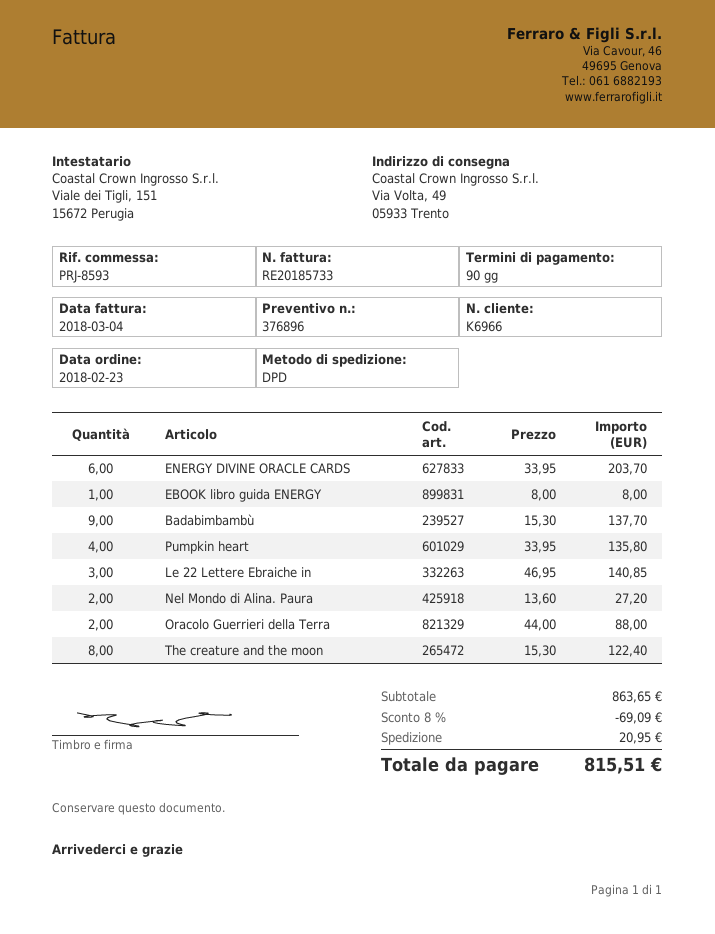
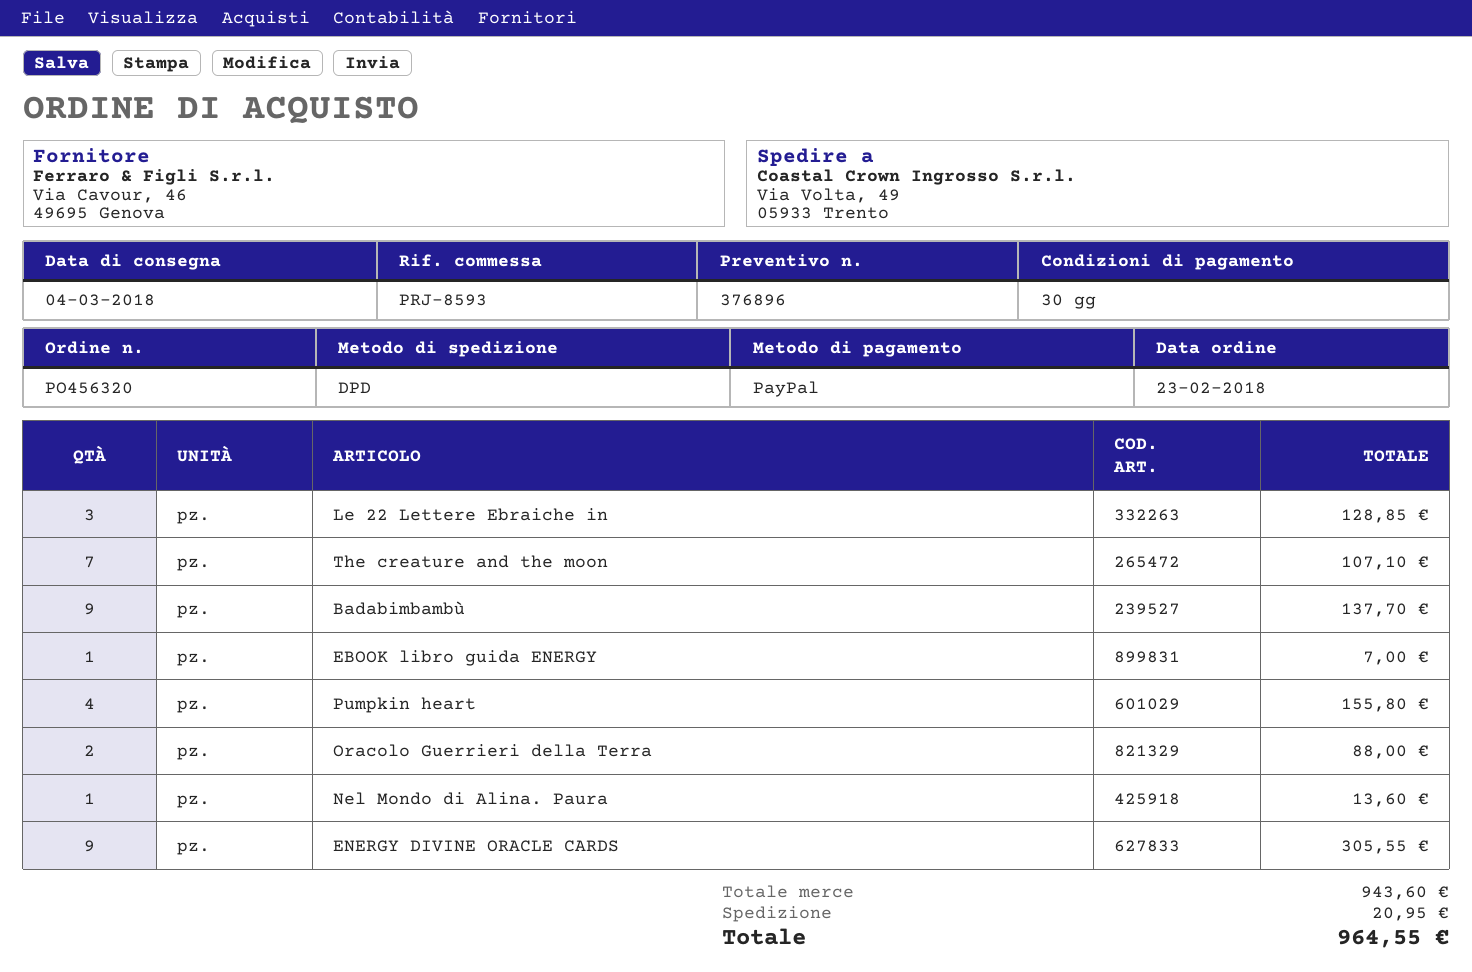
payment terms: 90 days -> 30 days
ENERGY DIVINE ORACLE CARDS: 6 for 203.70 -> 9 for 305.55
EBOOK libro guida ENERGY: 1 for 8.00 -> 1 for 7.00
Pumpkin heart: 4 for 135.80 -> 4 for 155.80
Le 22 Lettere Ebraiche in: 3 for 140.85 -> 3 for 128.85
Nel Mondo di Alina. Paura: 2 for 27.20 -> 1 for 13.60
The creature and the moon: 8 for 122.40 -> 7 for 107.10
subtotal: 863.65 -> 943.60
discount: 8% = 69.09 -> none
total: 815.51 -> 964.55

